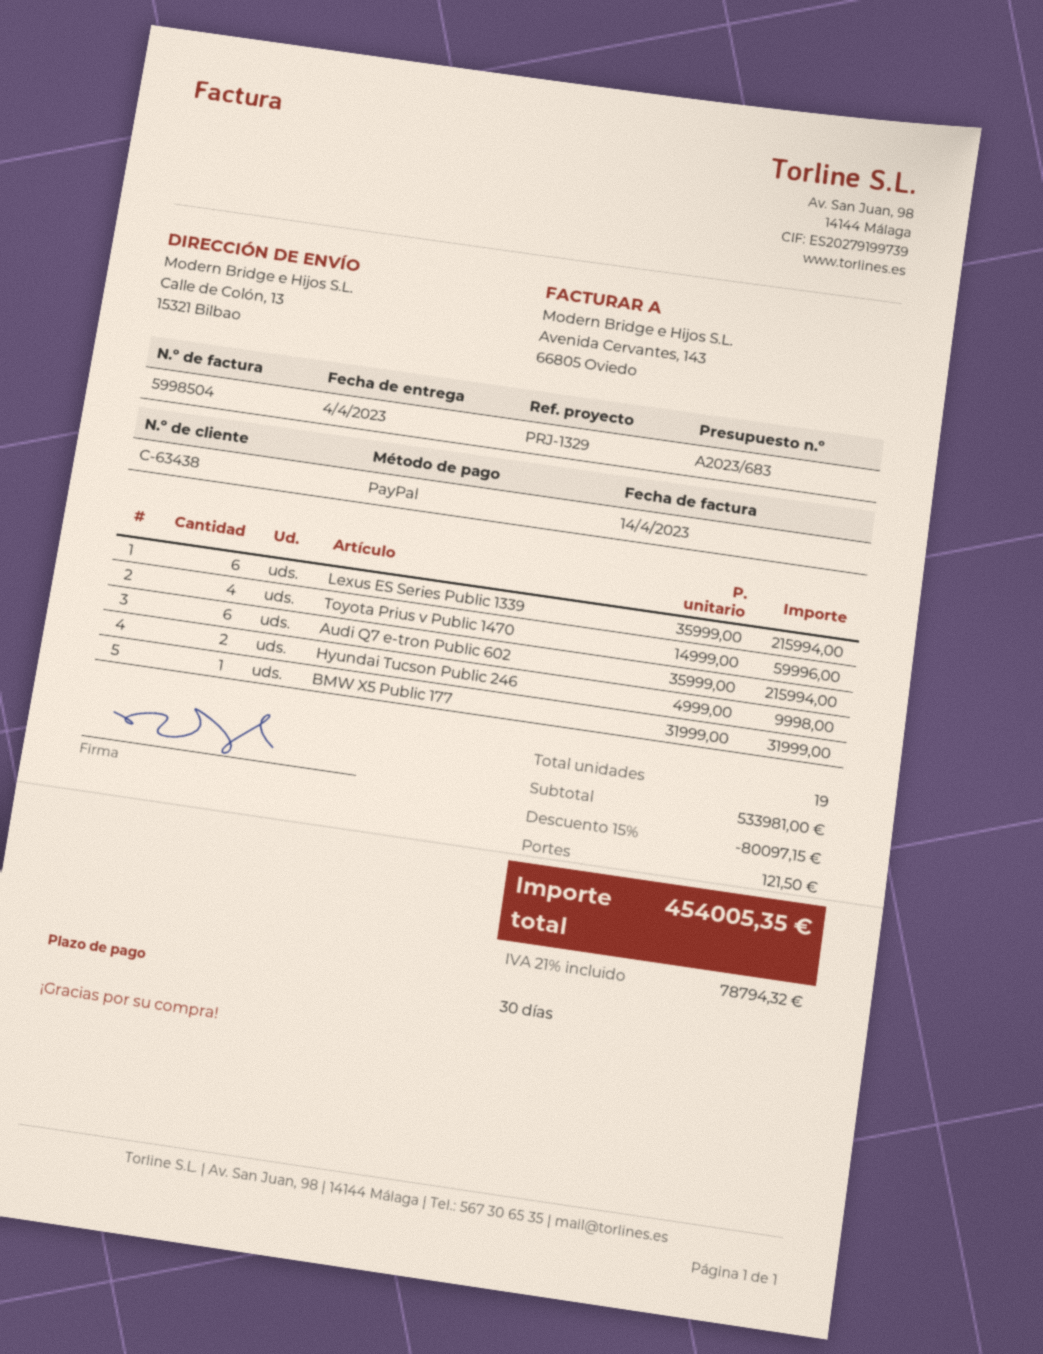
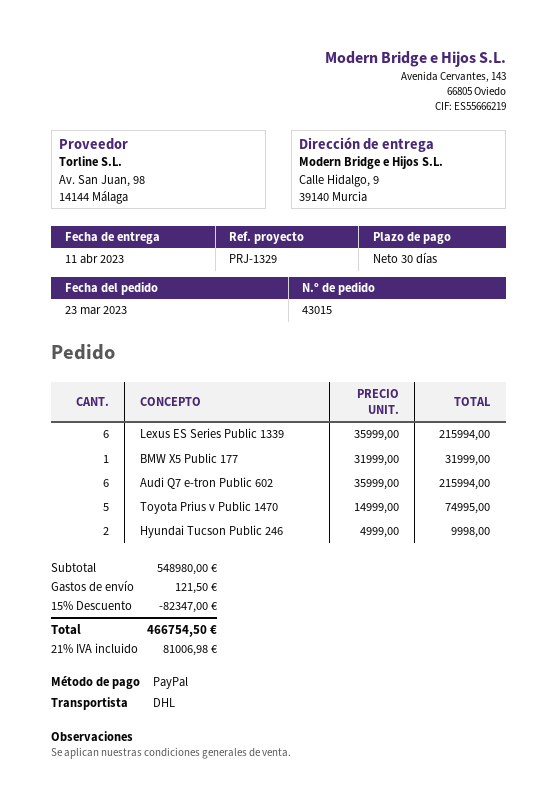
delivery date: 2023-04-04 -> 2023-04-11
ship to: Calle de Colón, 13, 15321 Bilbao -> Calle Hidalgo, 9, 39140 Murcia
Toyota Prius v Public 1470: 4 x 14999.00 = 59996.00 -> 5 x 14999.00 = 74995.00
subtotal: 533981.00 -> 548980.00
discount: 15% = 80097.15 -> 15% = 82347.00
tax: 21% = 78794.32 -> 21% = 81006.98
total: 454005.35 -> 466754.50

